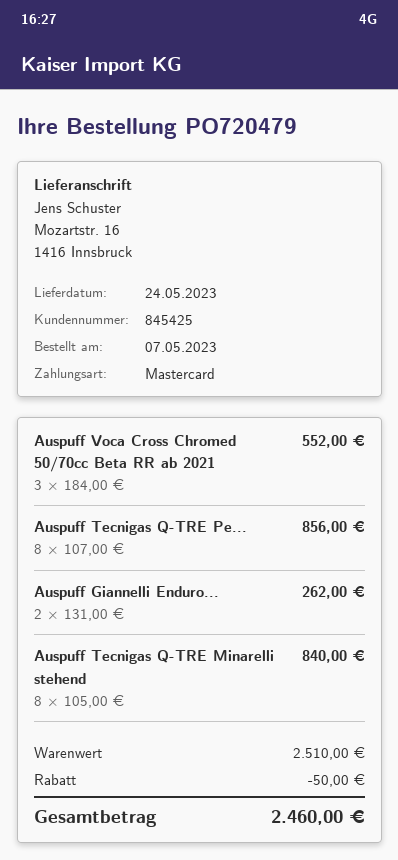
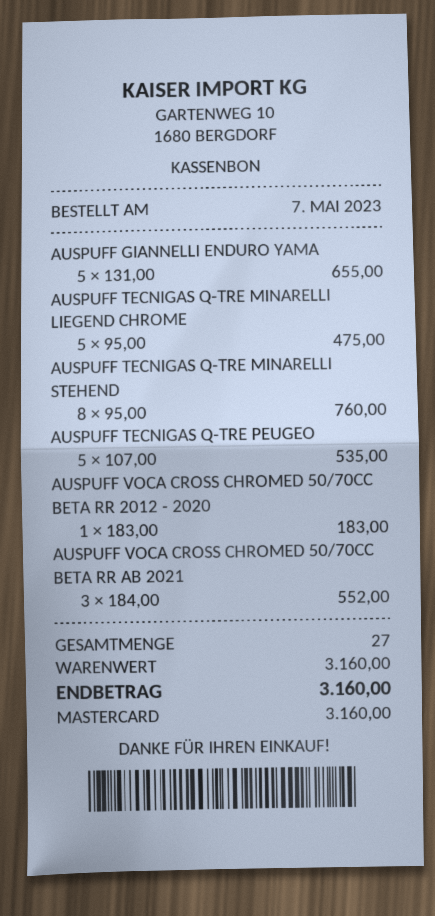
Auspuff Tecnigas Q-TRE Pe...: 8 x 107.00 = 856.00 -> 5 x 107.00 = 535.00
Auspuff Giannelli Enduro...: 2 x 131.00 = 262.00 -> 5 x 131.00 = 655.00
Auspuff Tecnigas Q-TRE Minarelli stehend: 8 x 105.00 = 840.00 -> 8 x 95.00 = 760.00
AUSPUFF TECNIGAS Q-TRE MINARELLI LIEGEND CHROME: none -> 5 x 95.00 = 475.00
AUSPUFF VOCA CROSS CHROMED 50/70CC BETA RR 2012 - 2020: none -> 1 x 183.00 = 183.00
subtotal: 2510.00 -> 3160.00
discount: 50.00 -> none
total: 2460.00 -> 3160.00

